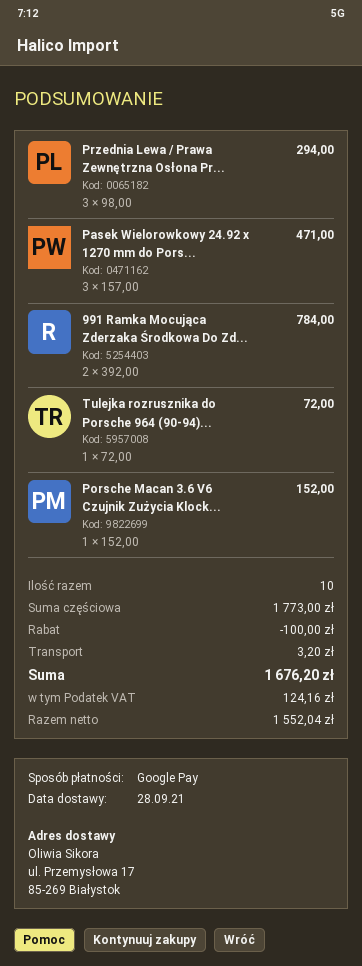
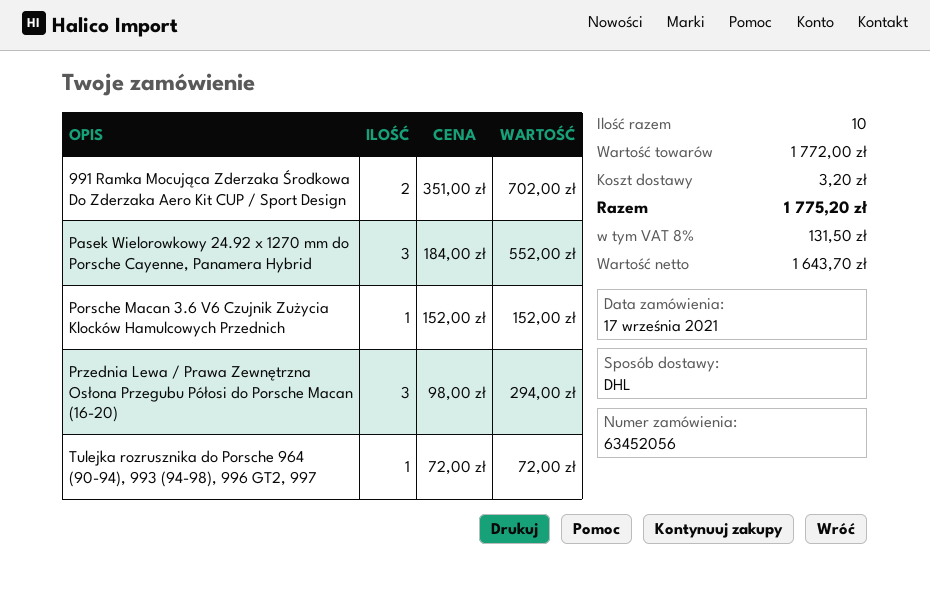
Pasek Wielorowkowy 24.92 x 1270 mm do Pors...: 3 x 157.00 = 471.00 -> 3 x 184.00 = 552.00
991 Ramka Mocująca Zderzaka Środkowa Do Zd...: 2 x 392.00 = 784.00 -> 2 x 351.00 = 702.00
subtotal: 1773.00 -> 1772.00
discount: 100.00 -> none
net: 1552.04 -> 1643.70
tax: 124.16 -> 131.50
total: 1676.20 -> 1775.20

